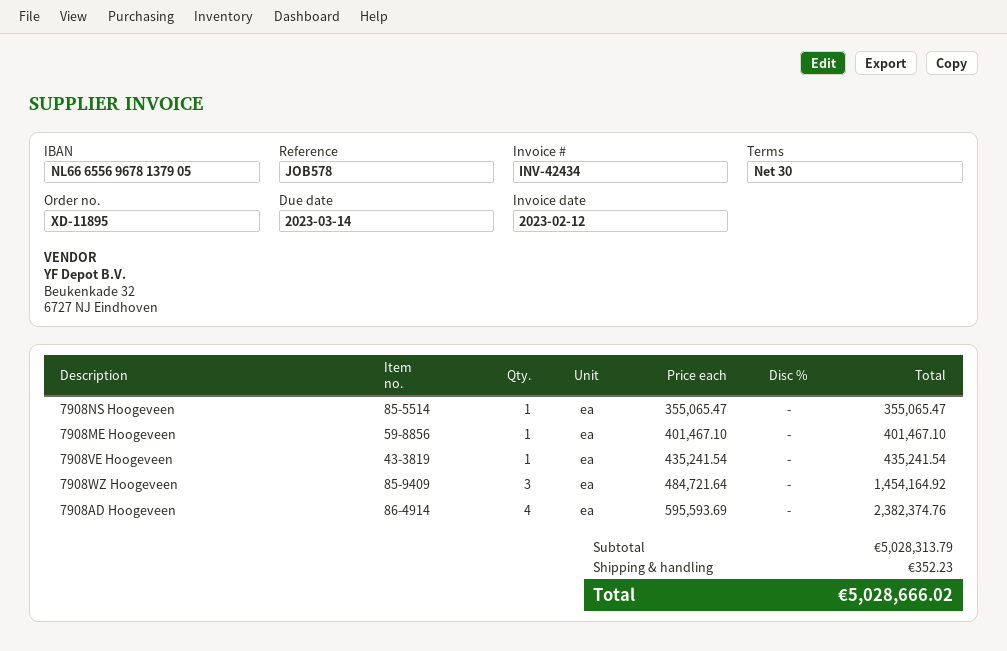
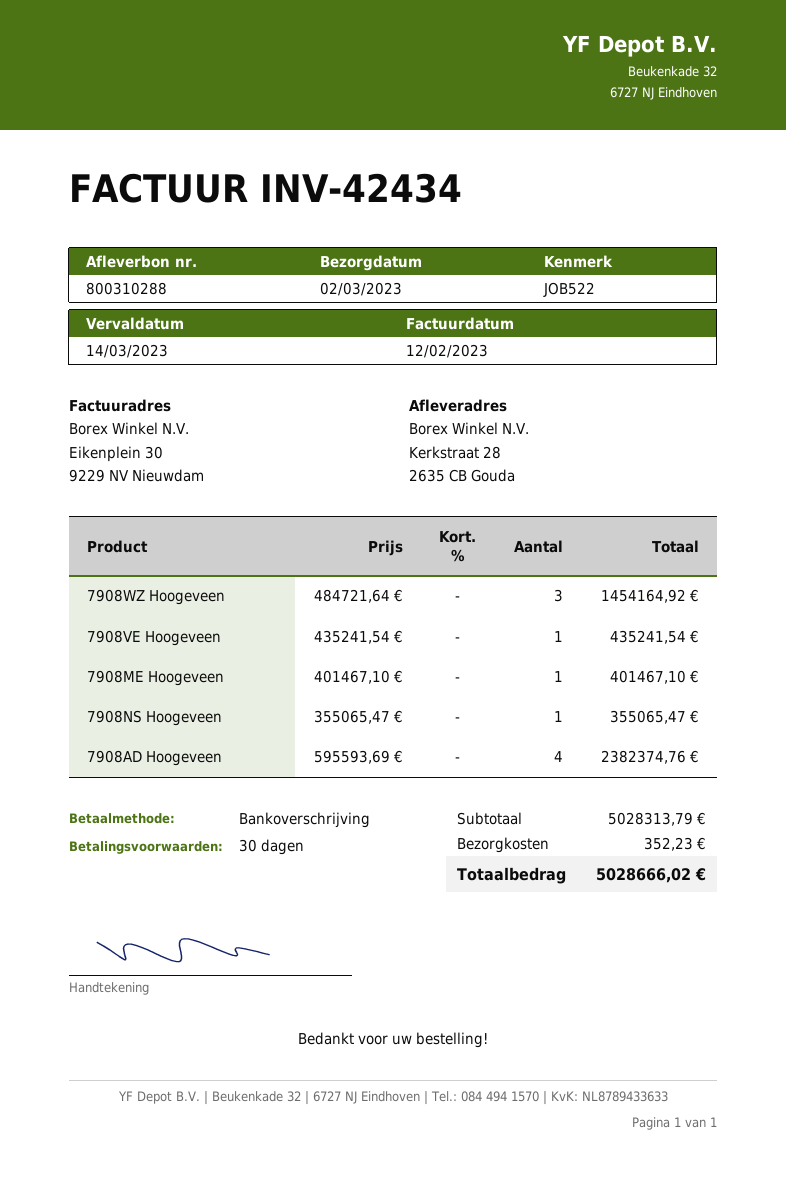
reference: JOB578 -> JOB522

